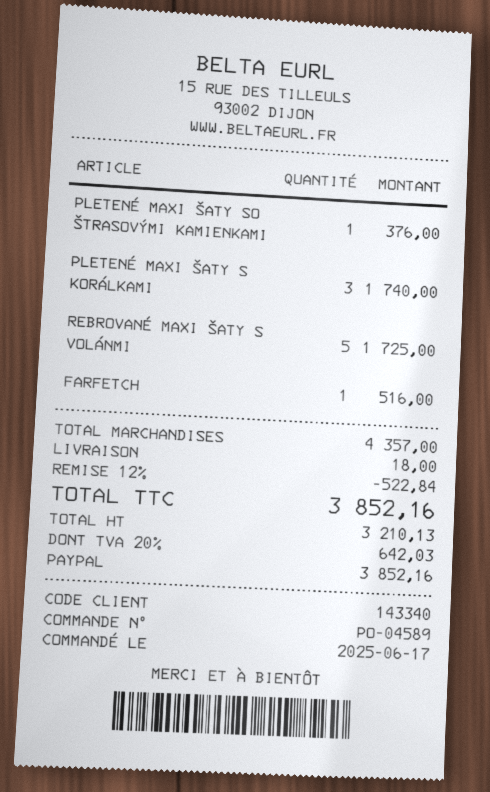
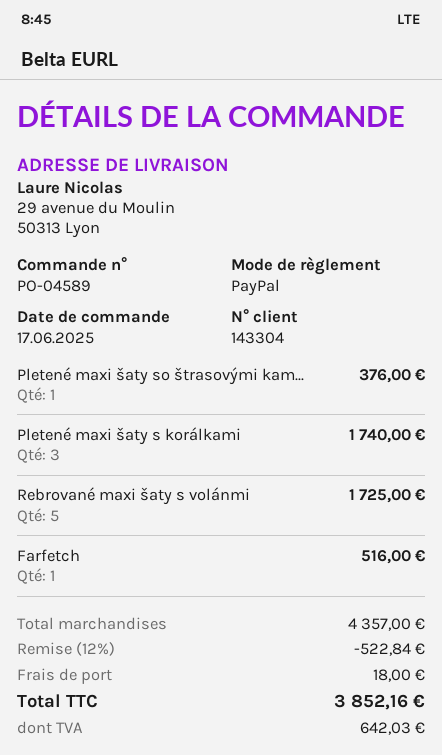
customer number: 143340 -> 143304

